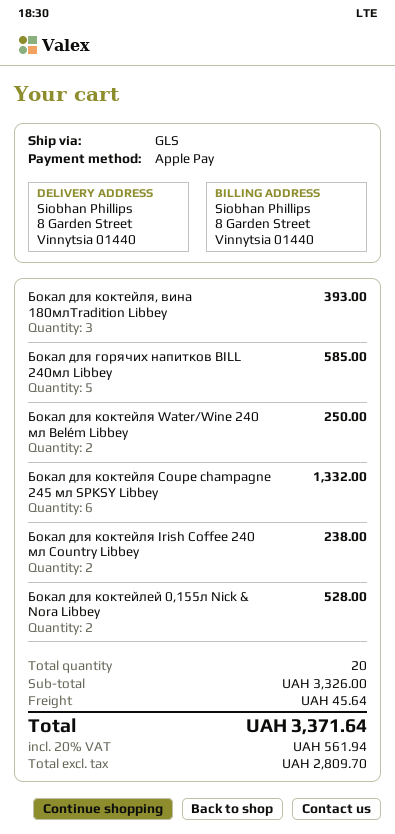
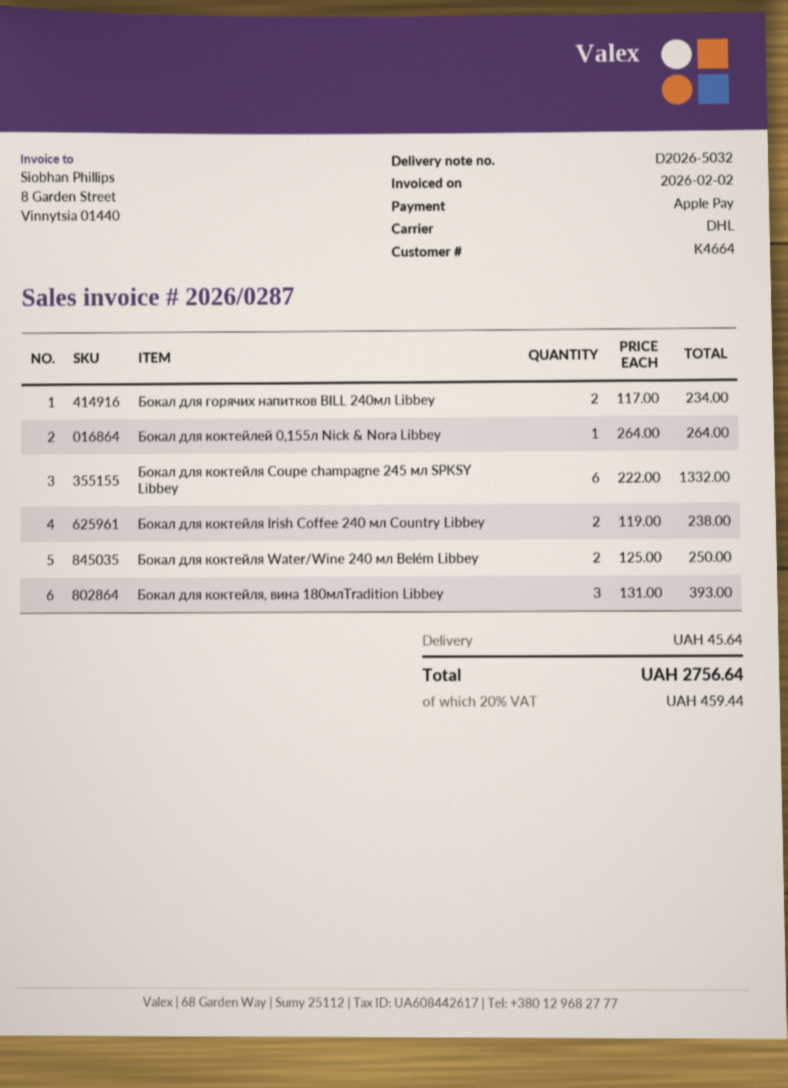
shipping method: GLS -> DHL
Бокал для горячих напитков BILL 240мл Libbey: 5 for 585.00 -> 2 for 234.00
Бокал для коктейлей 0,155л Nick & Nora Libbey: 2 for 528.00 -> 1 for 264.00
tax: 20% = 561.94 -> 20% = 459.44
total: 3371.64 -> 2756.64

